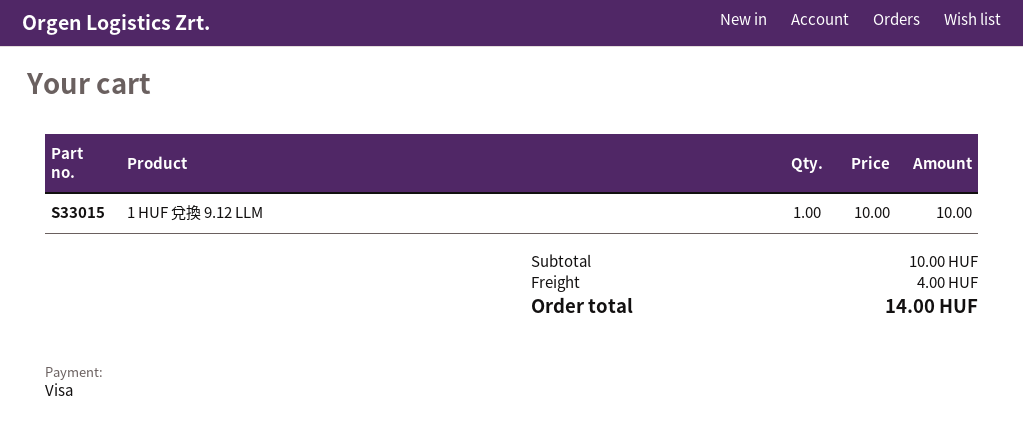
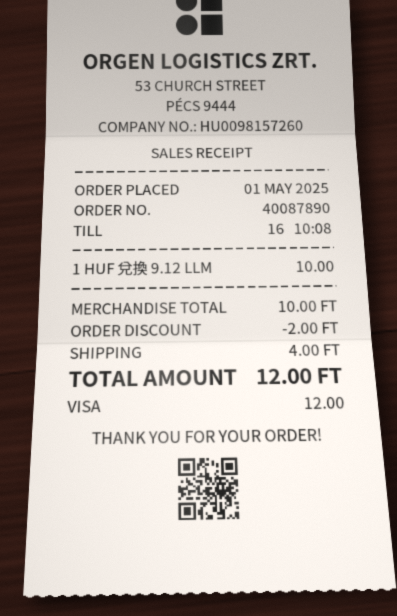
discount: none -> 2.00
total: 14.00 -> 12.00

